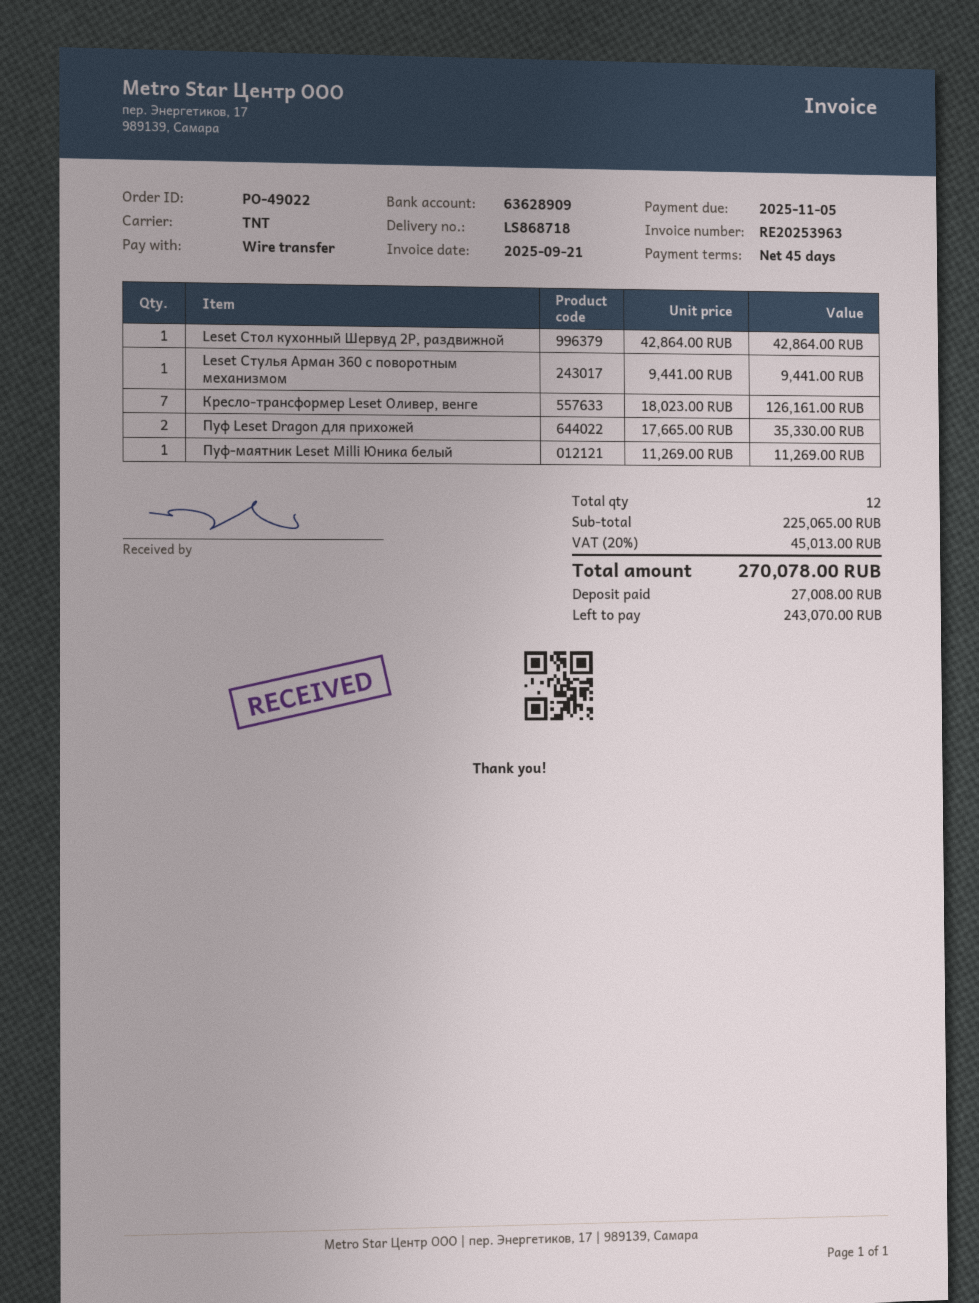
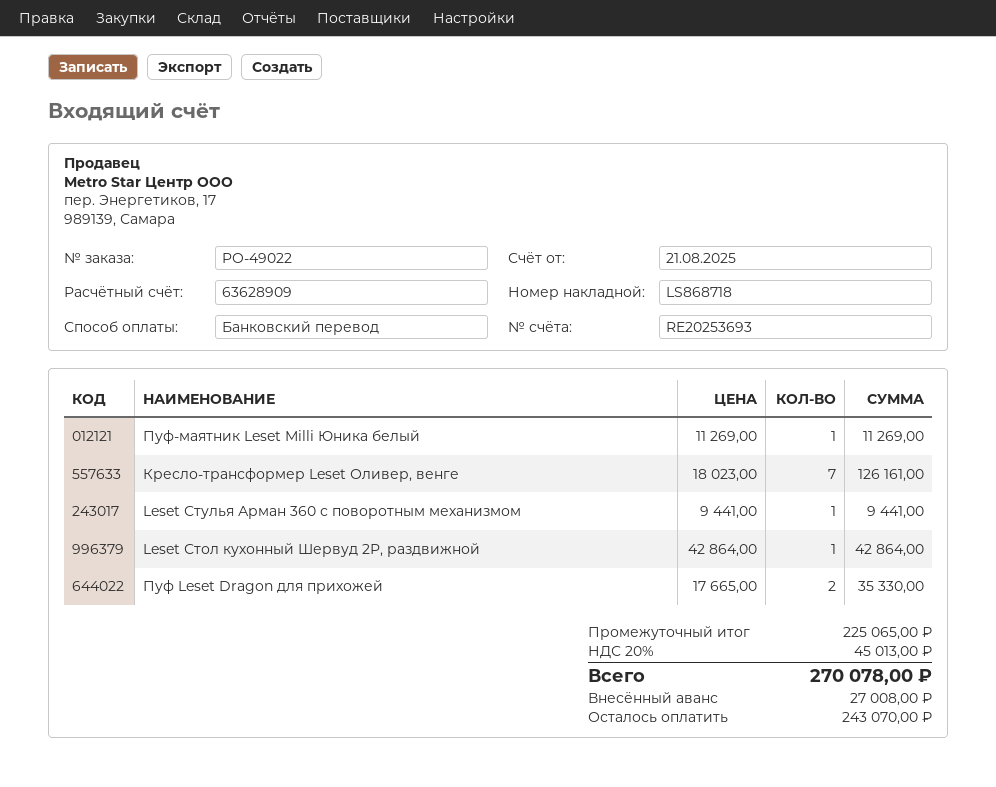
invoice number: RE20253963 -> RE20253693
invoice date: 2025-09-21 -> 2025-08-21

